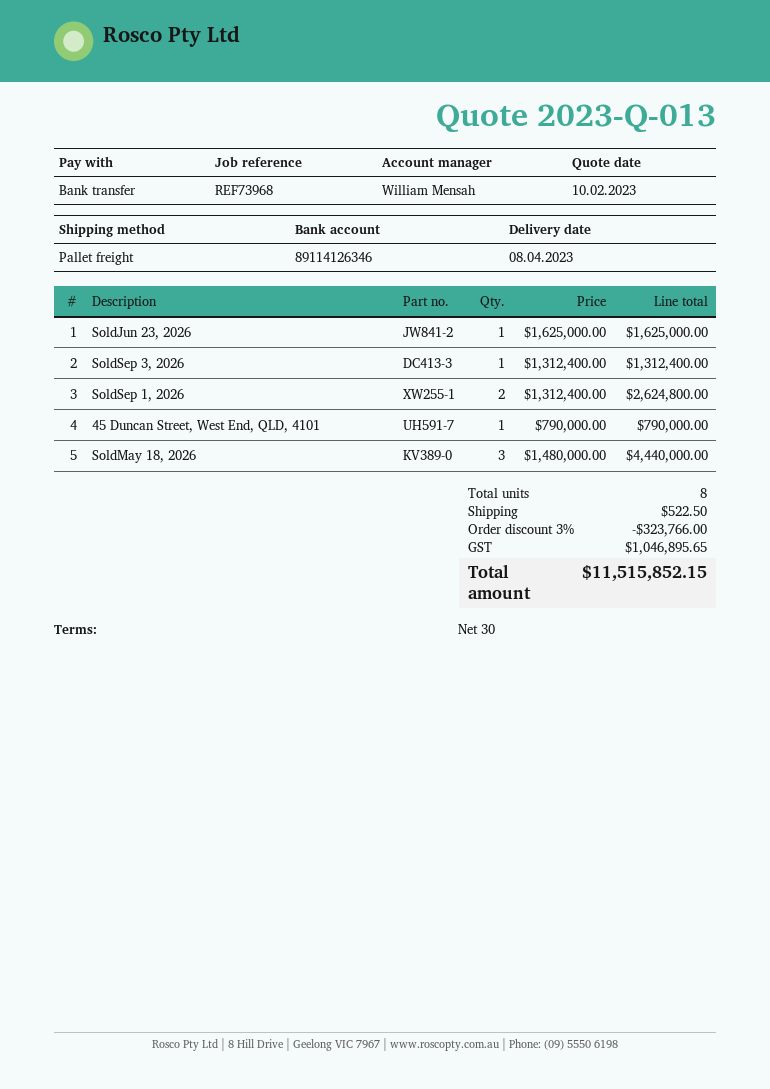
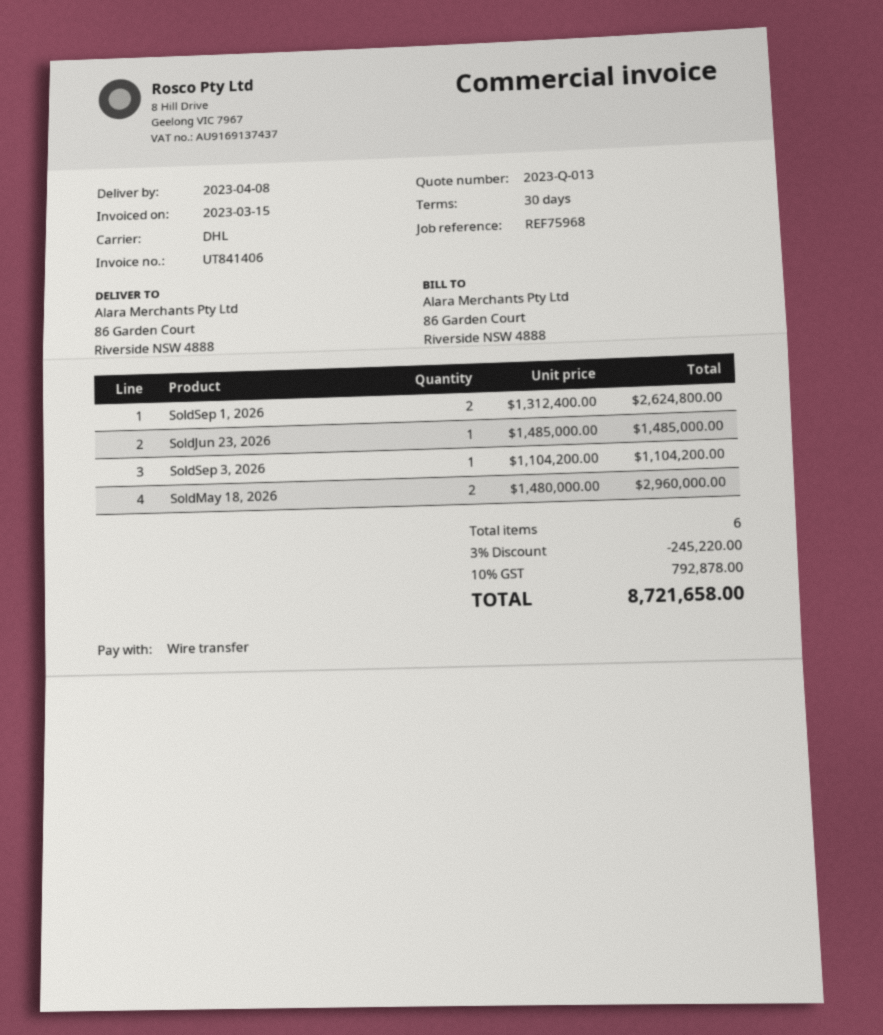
reference: REF73968 -> REF75968
shipping method: pallet freight -> DHL
SoldJun 23, 2026: 1 x 1625000.00 = 1625000.00 -> 1 x 1485000.00 = 1485000.00
SoldSep 3, 2026: 1 x 1312400.00 = 1312400.00 -> 1 x 1104200.00 = 1104200.00
45 Duncan Street, West End, QLD, 4101: 1 x 790000.00 = 790000.00 -> none
SoldMay 18, 2026: 3 x 1480000.00 = 4440000.00 -> 2 x 1480000.00 = 2960000.00
total quantity: 8 -> 6
discount: 3% = 323766.00 -> 3% = 245220.00
shipping: 522.50 -> none
tax: 1046895.65 -> 792878.00
total: 11515852.15 -> 8721658.00

